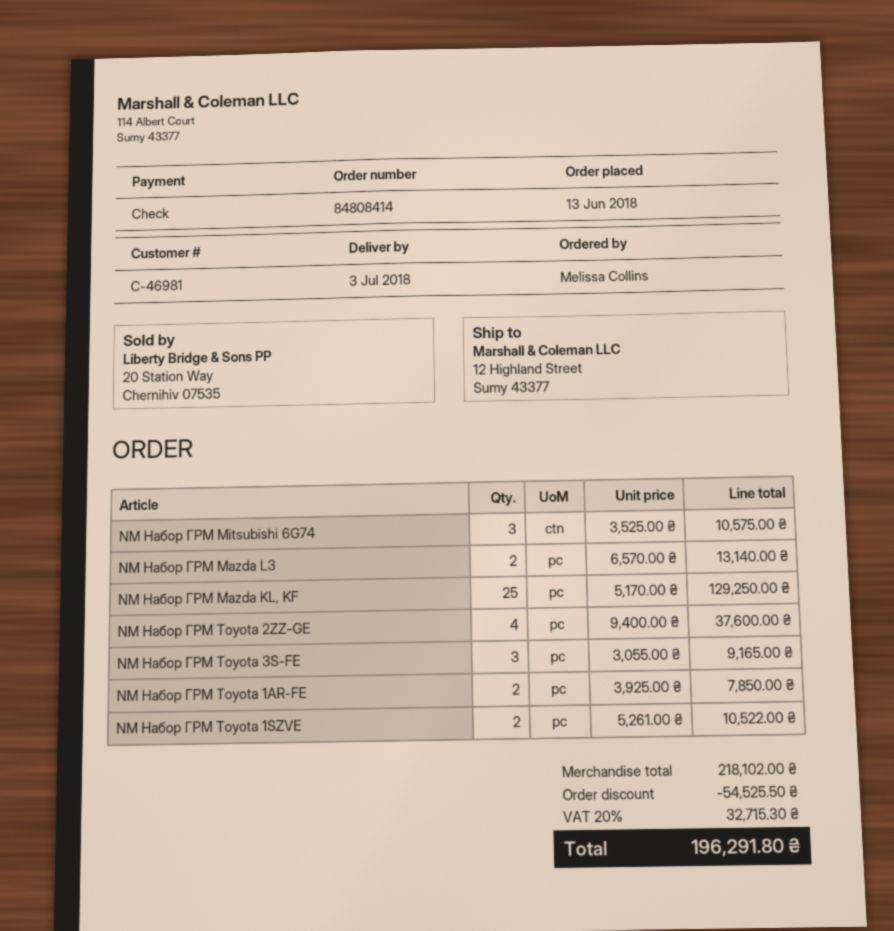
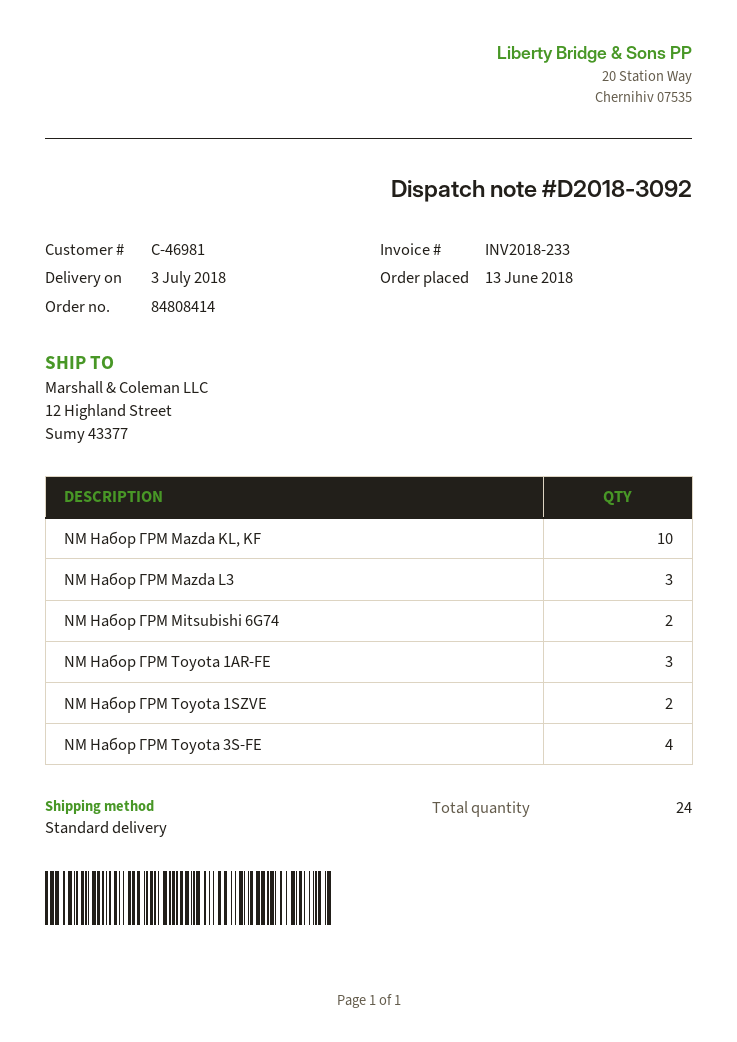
NM Набор ГРМ Mitsubishi 6G74: 3 -> 2
NM Набор ГРМ Mazda L3: 2 -> 3
NM Набор ГРМ Mazda KL, KF: 25 -> 10
NM Набор ГРМ Toyota 2ZZ-GE: 4 -> none
NM Набор ГРМ Toyota 3S-FE: 3 -> 4
NM Набор ГРМ Toyota 1AR-FE: 2 -> 3

